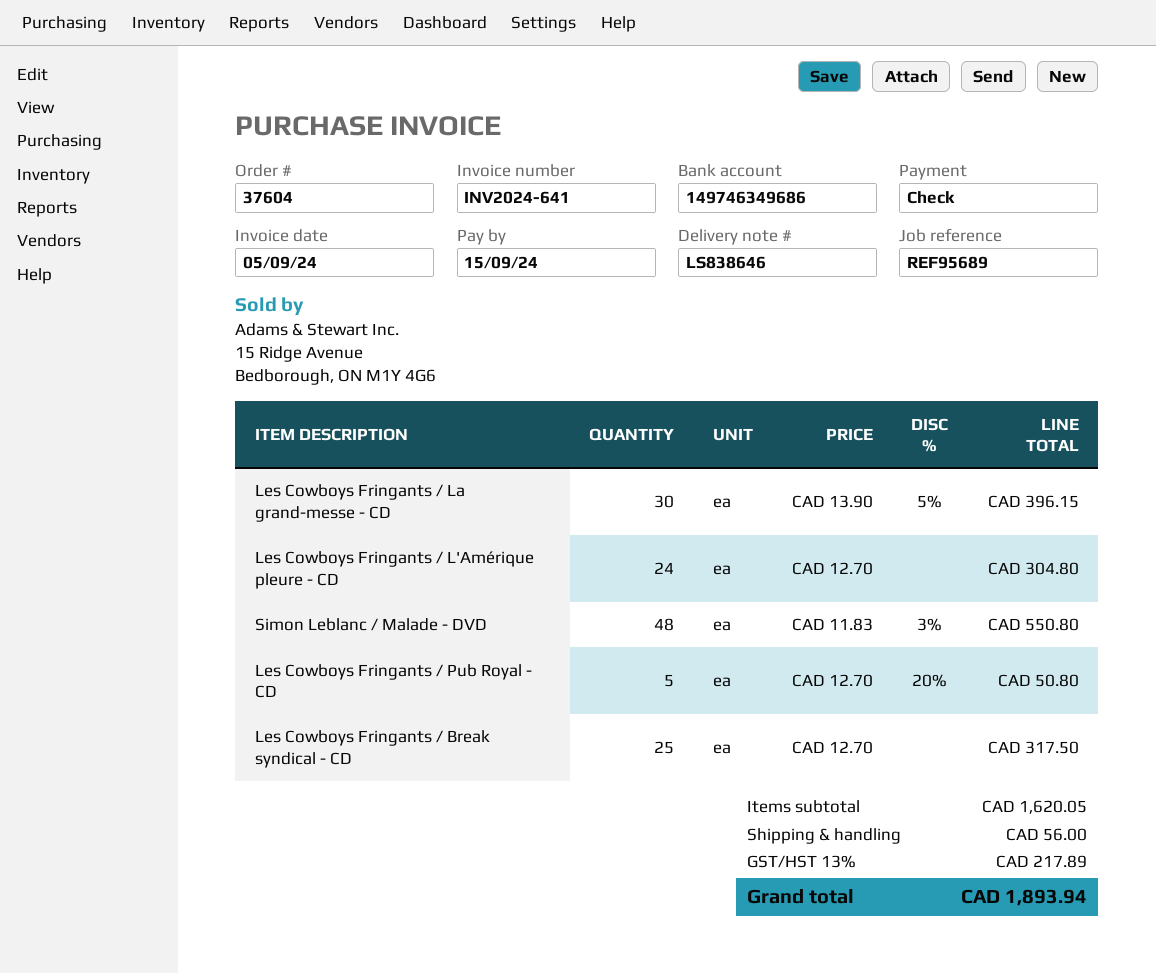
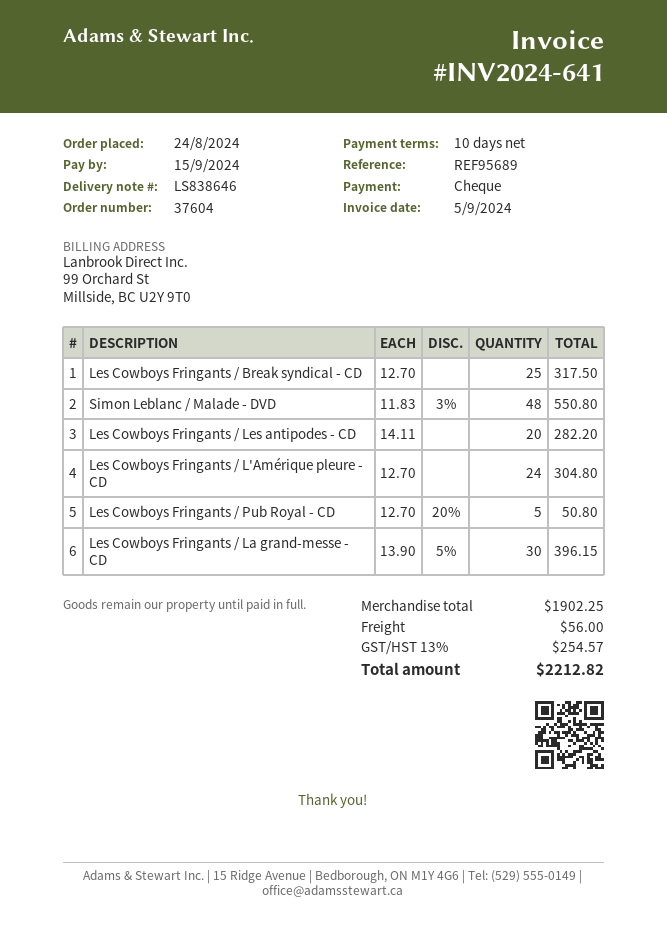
Les Cowboys Fringants / Les antipodes - CD: none -> 20 x 14.11 = 282.20
subtotal: 1620.05 -> 1902.25
tax: 13% = 217.89 -> 13% = 254.57
total: 1893.94 -> 2212.82

